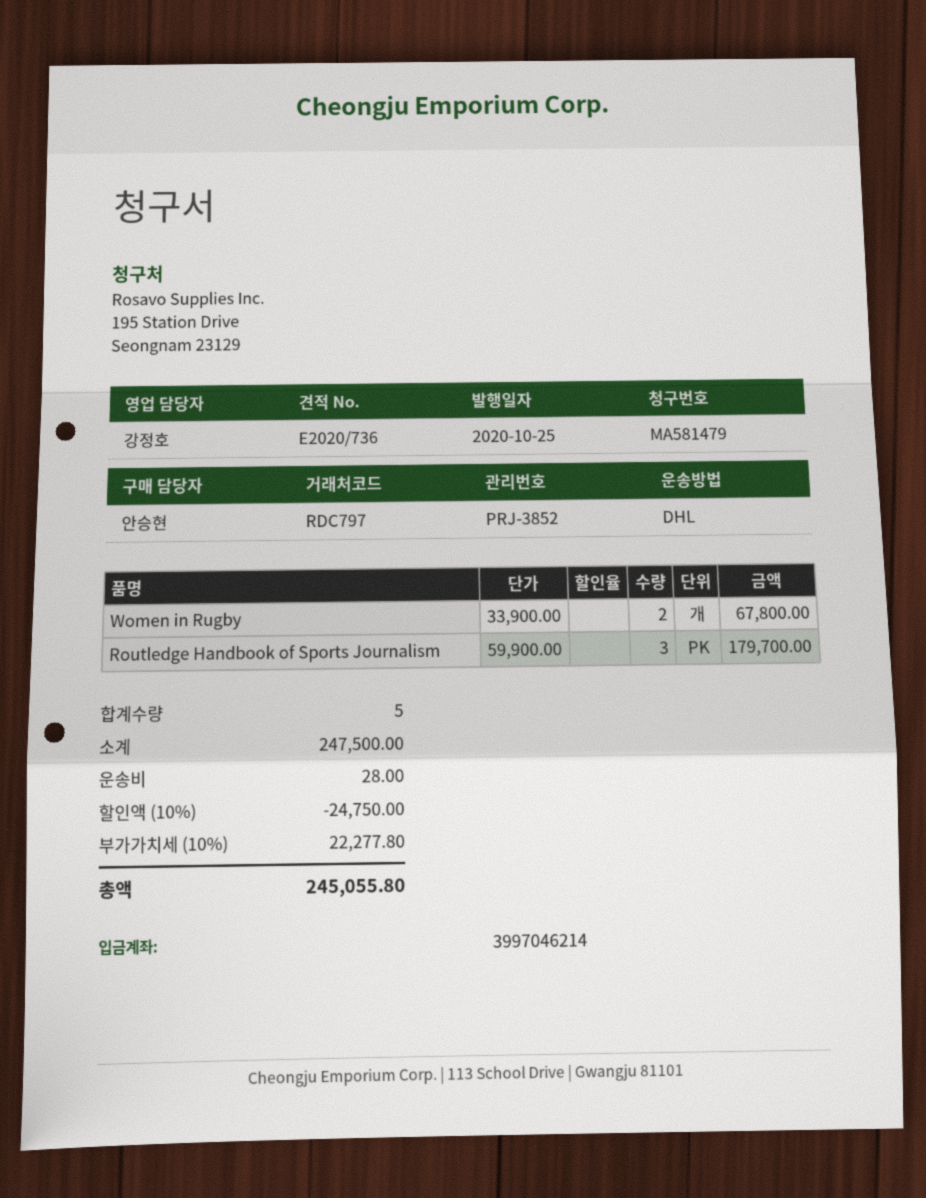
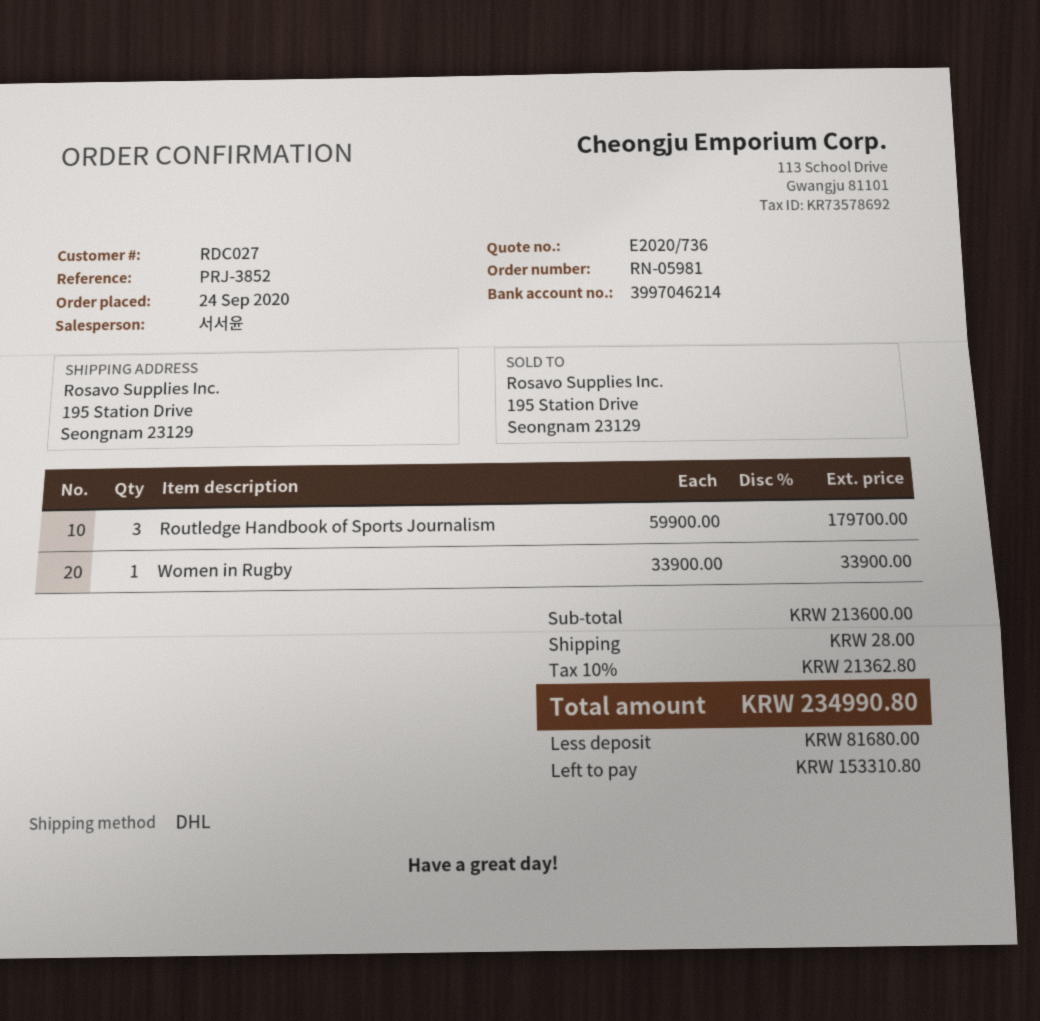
customer number: RDC797 -> RDC027
sales rep: 강정호 -> 서서윤
Women in Rugby: 2 x 33900.00 = 67800.00 -> 1 x 33900.00 = 33900.00
subtotal: 247500.00 -> 213600.00
discount: 10% = 24750.00 -> none
tax: 10% = 22277.80 -> 10% = 21362.80
total: 245055.80 -> 234990.80

